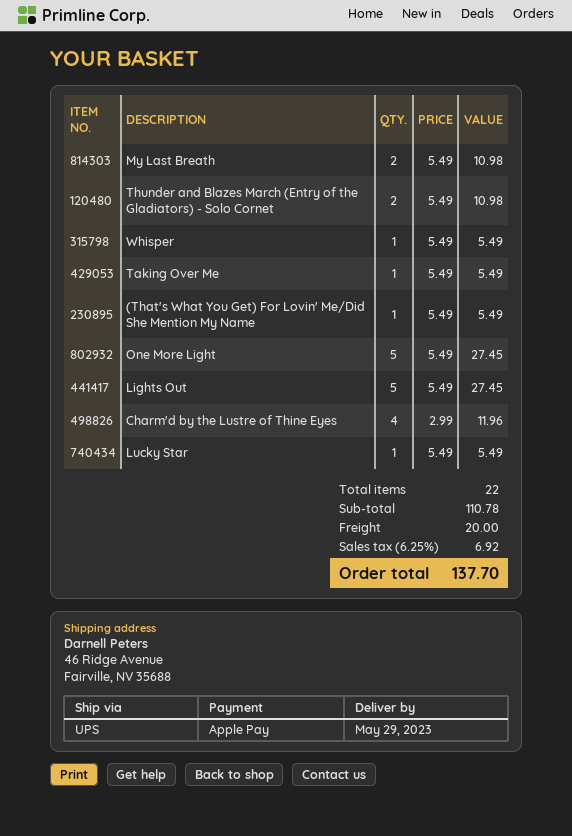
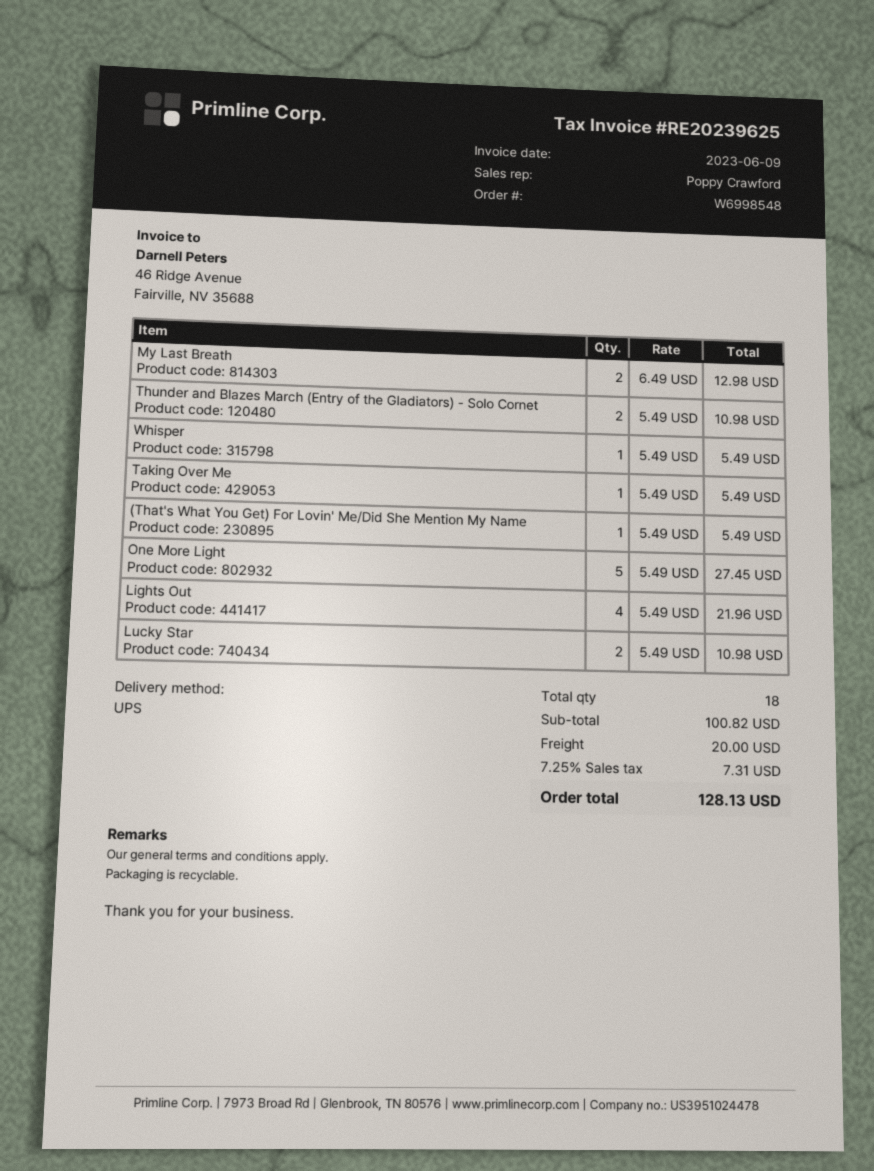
My Last Breath: 2 x 5.49 = 10.98 -> 2 x 6.49 = 12.98
Lights Out: 5 x 5.49 = 27.45 -> 4 x 5.49 = 21.96
Charm'd by the Lustre of Thine Eyes: 4 x 2.99 = 11.96 -> none
Lucky Star: 1 x 5.49 = 5.49 -> 2 x 5.49 = 10.98
total quantity: 22 -> 18
subtotal: 110.78 -> 100.82
tax: 6.25% = 6.92 -> 7.25% = 7.31
total: 137.70 -> 128.13

